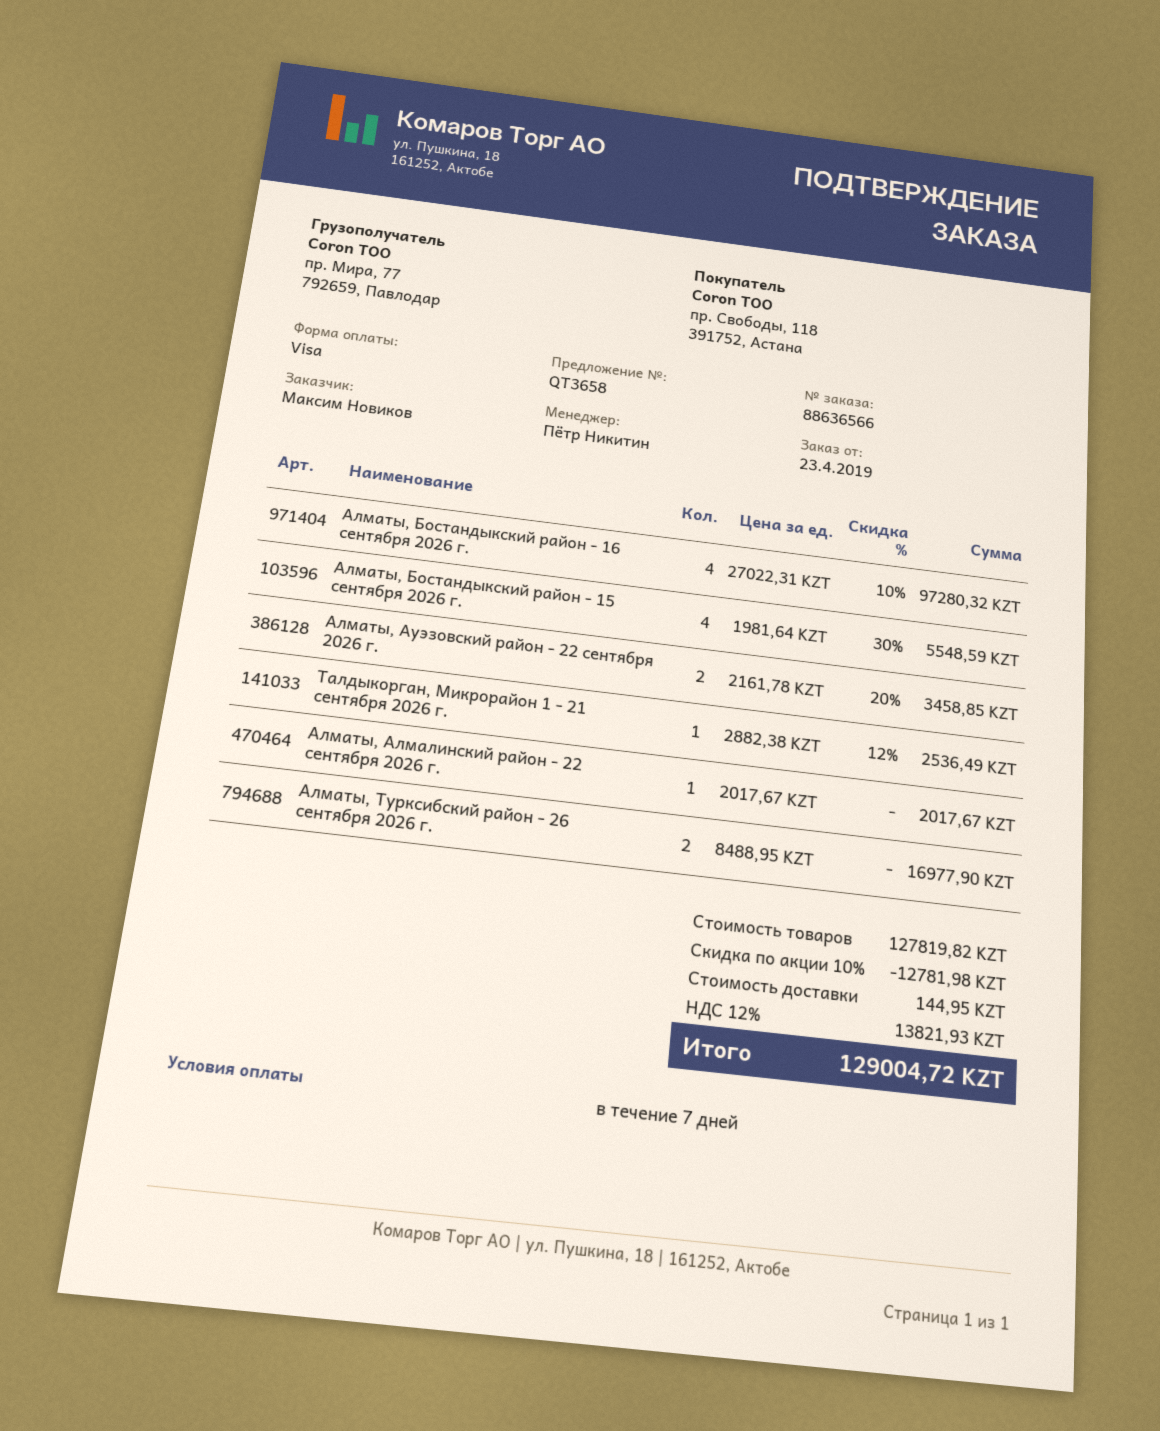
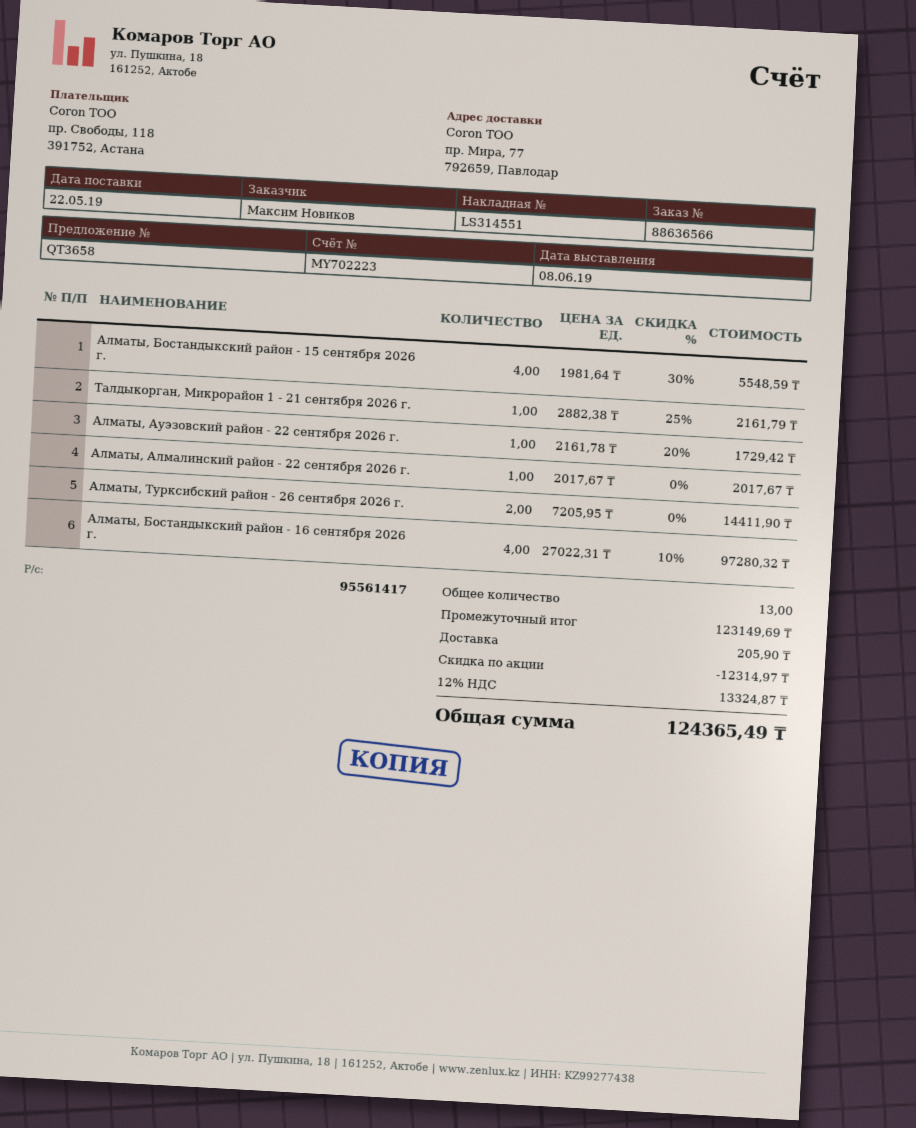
Алматы, Ауэзовский район - 22 сентября 2026 г.: 2 x 2161.78 - 20% = 3458.85 -> 1 x 2161.78 - 20% = 1729.42
Талдыкорган, Микрорайон 1 - 21 сентября 2026 г.: 1 x 2882.38 - 12% = 2536.49 -> 1 x 2882.38 - 25% = 2161.79
Алматы, Турксибский район - 26 сентября 2026 г.: 2 x 8488.95 = 16977.90 -> 2 x 7205.95 = 14411.90
subtotal: 127819.82 -> 123149.69
discount: 12781.98 -> 12314.97
shipping: 144.95 -> 205.90
tax: 12% = 13821.93 -> 12% = 13324.87
total: 129004.72 -> 124365.49

